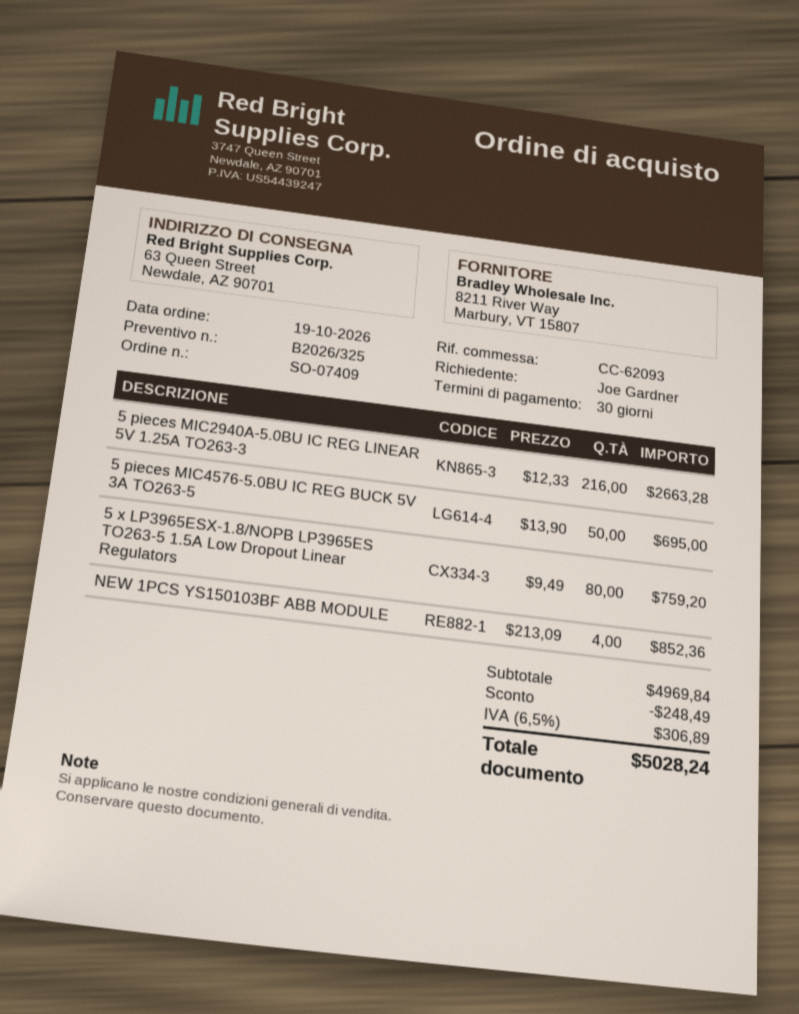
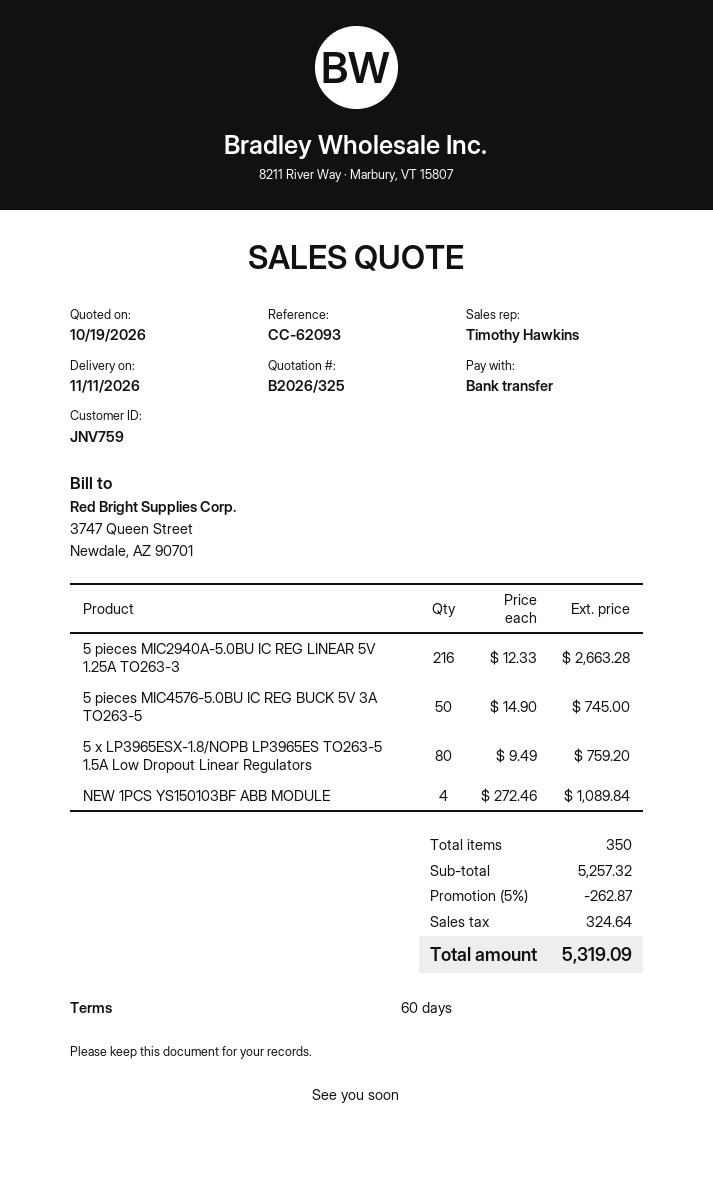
payment terms: 30 days -> 60 days
5 pieces MIC4576-5.0BU IC REG BUCK 5V 3A TO263-5: 50 x 13.90 = 695.00 -> 50 x 14.90 = 745.00
NEW 1PCS YS150103BF ABB MODULE: 4 x 213.09 = 852.36 -> 4 x 272.46 = 1089.84
subtotal: 4969.84 -> 5257.32
discount: 248.49 -> 262.87
tax: 306.89 -> 324.64
total: 5028.24 -> 5319.09

